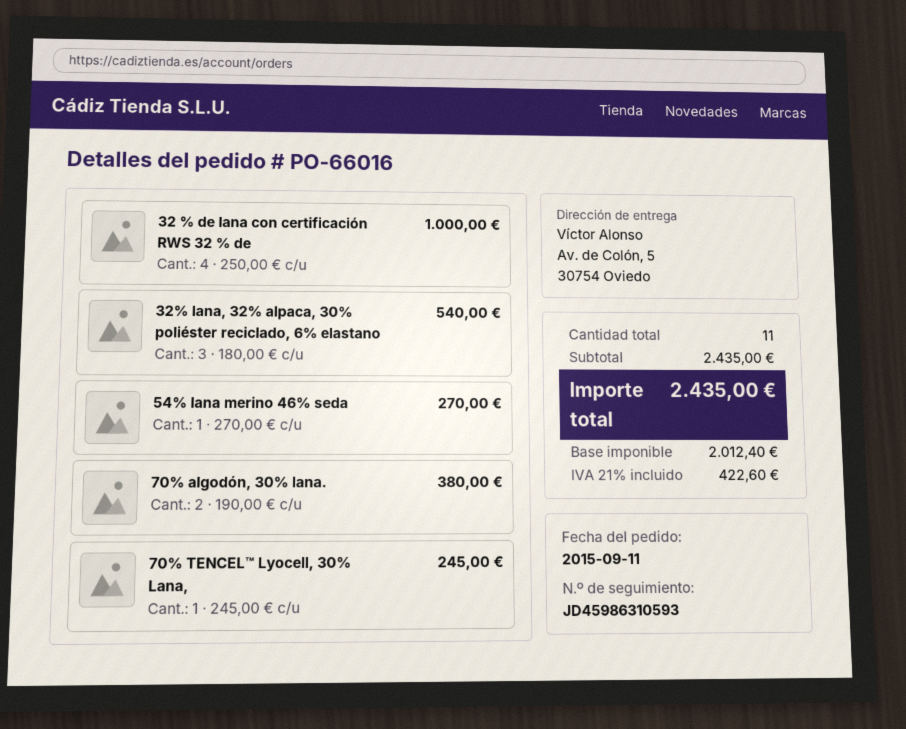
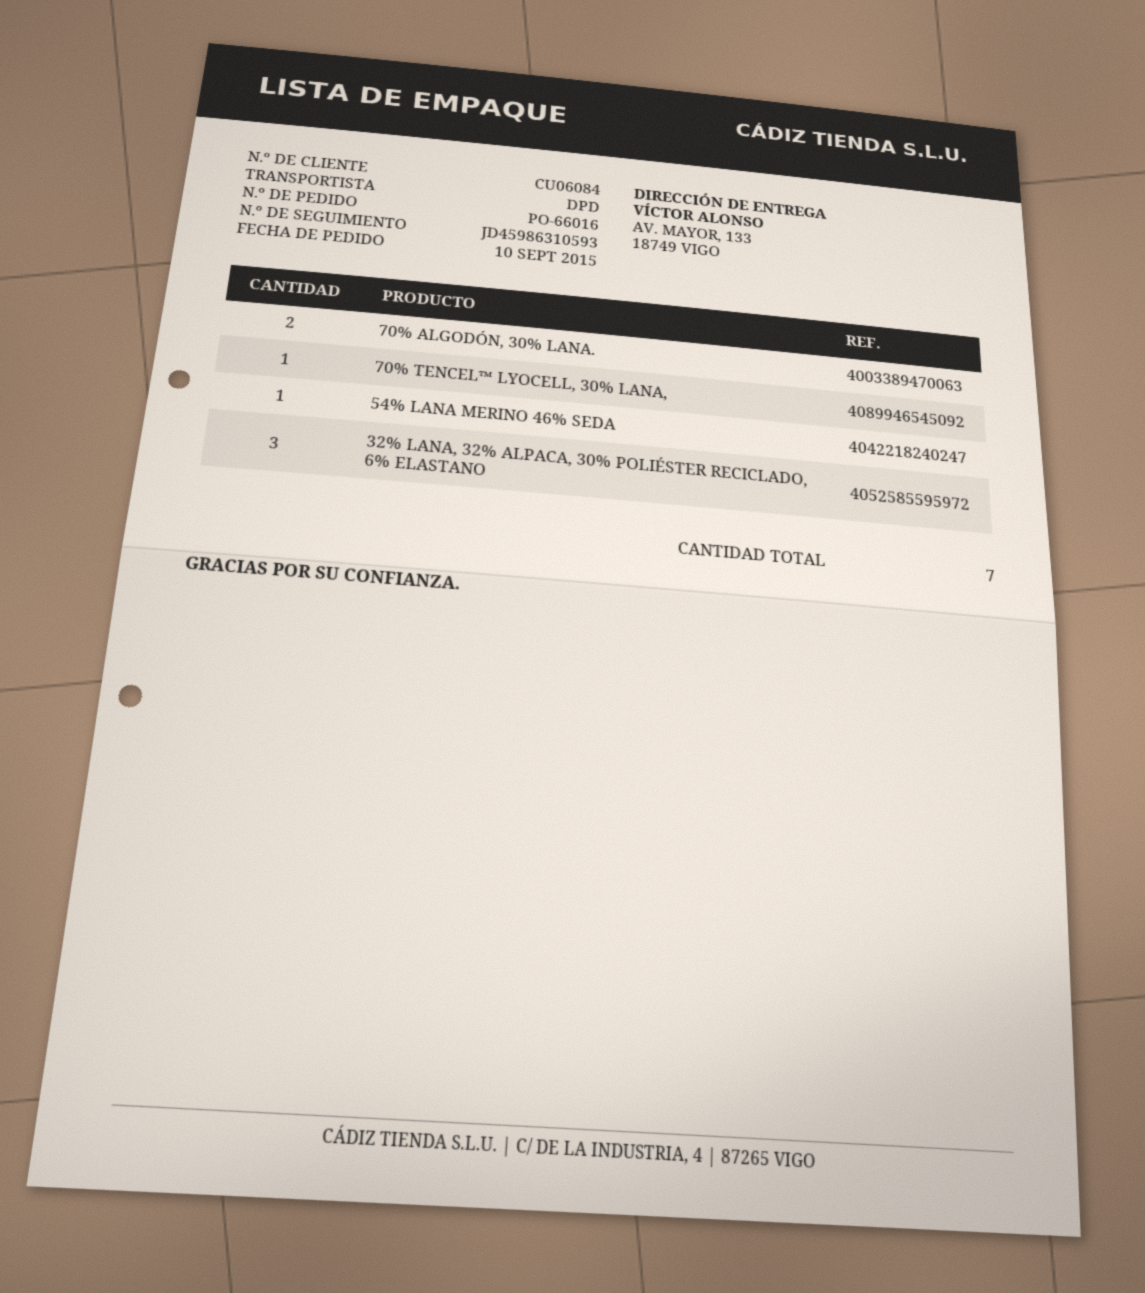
order date: 2015-09-11 -> 2015-09-10
ship to: Av. de Colón, 5, 30754 Oviedo -> AV. MAYOR, 133, 18749 VIGO
32 % de lana con certificación RWS 32 % de: 4 -> none
total quantity: 11 -> 7

